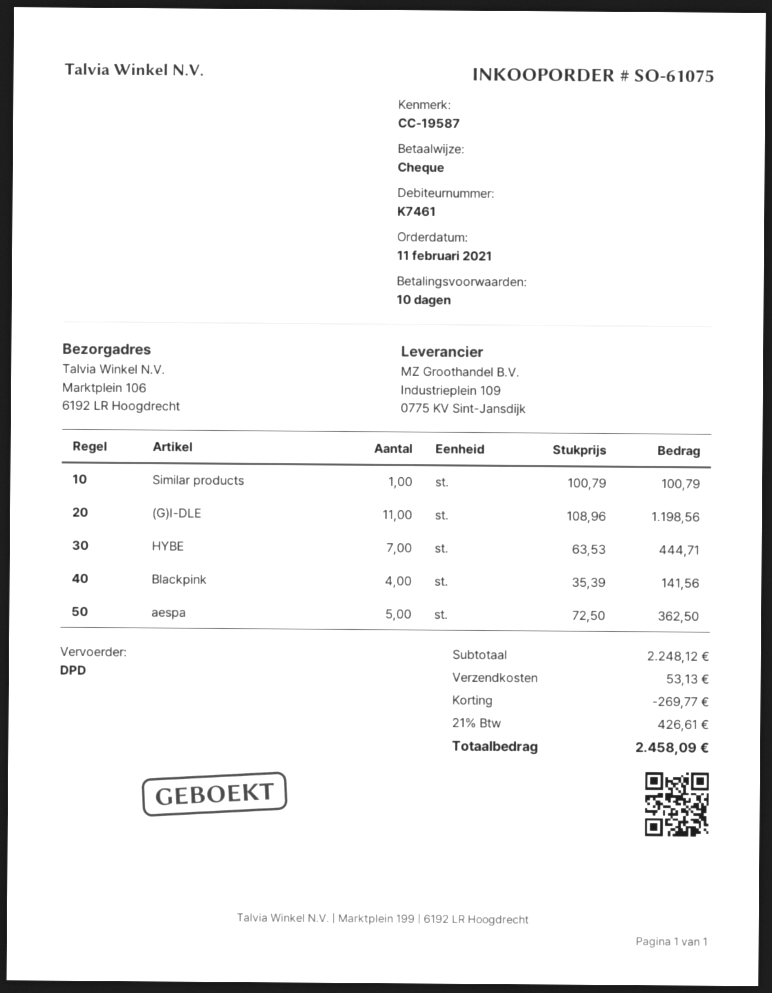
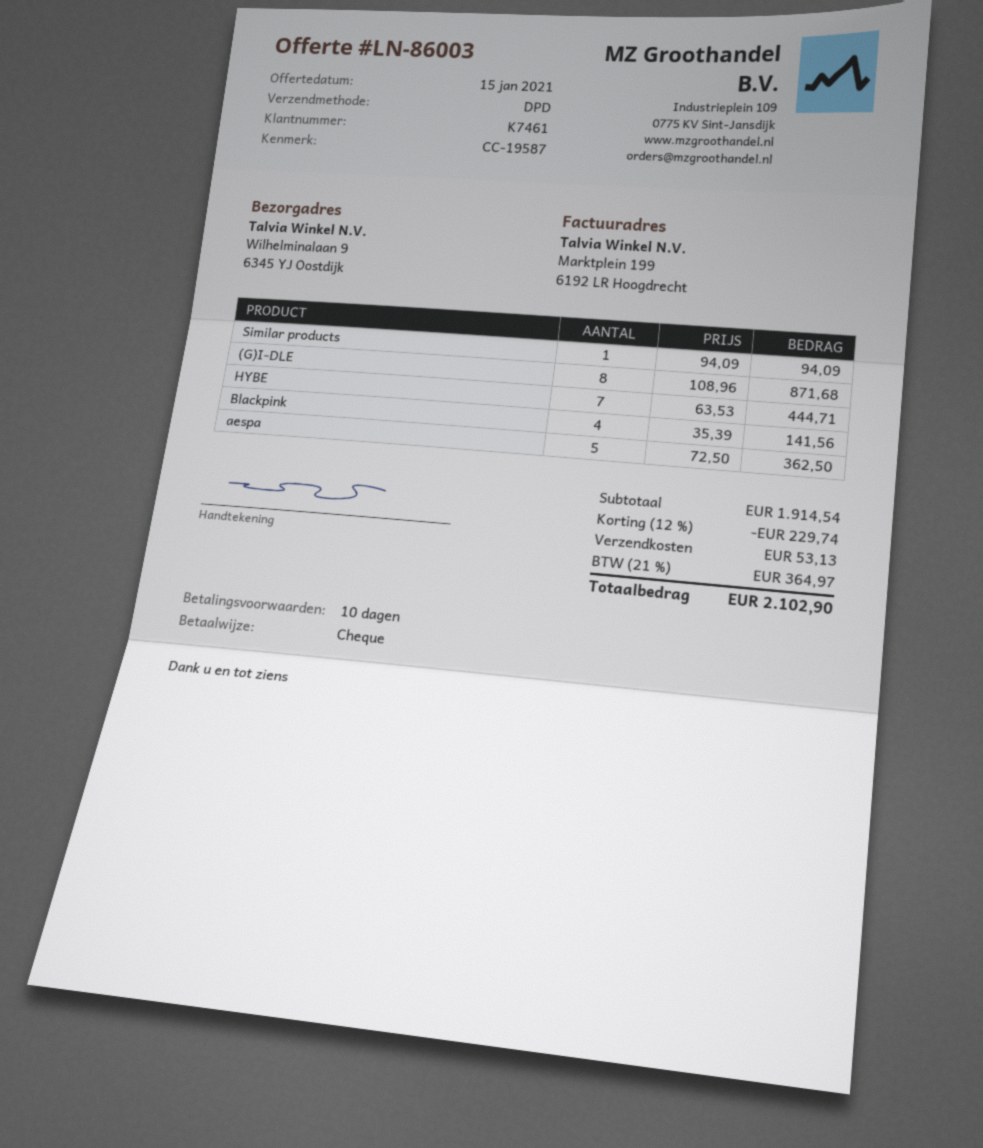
ship to: Marktplein 106, 6192 LR Hoogdrecht -> Wilhelminalaan 9, 6345 YJ Oostdijk
Similar products: 1 x 100.79 = 100.79 -> 1 x 94.09 = 94.09
(G)I-DLE: 11 x 108.96 = 1198.56 -> 8 x 108.96 = 871.68
subtotal: 2248.12 -> 1914.54
discount: 269.77 -> 229.74
tax: 21% = 426.61 -> 21% = 364.97
total: 2458.09 -> 2102.90

